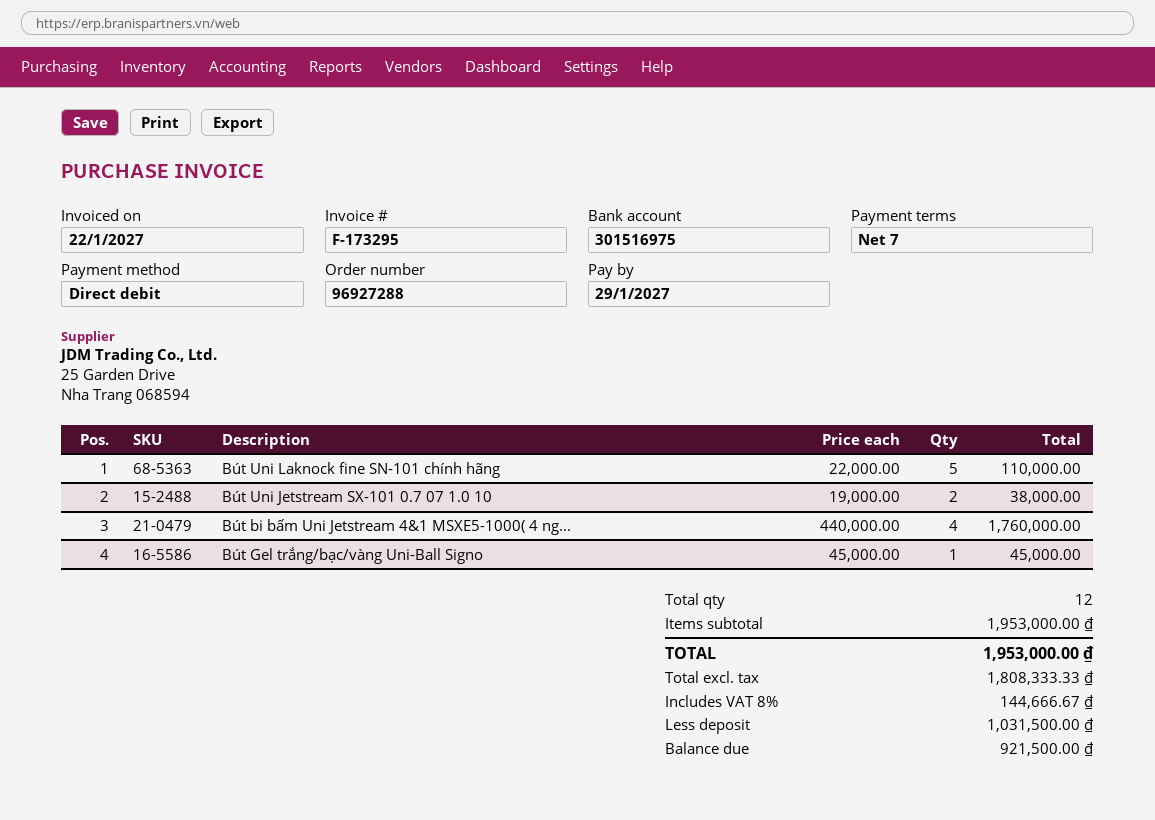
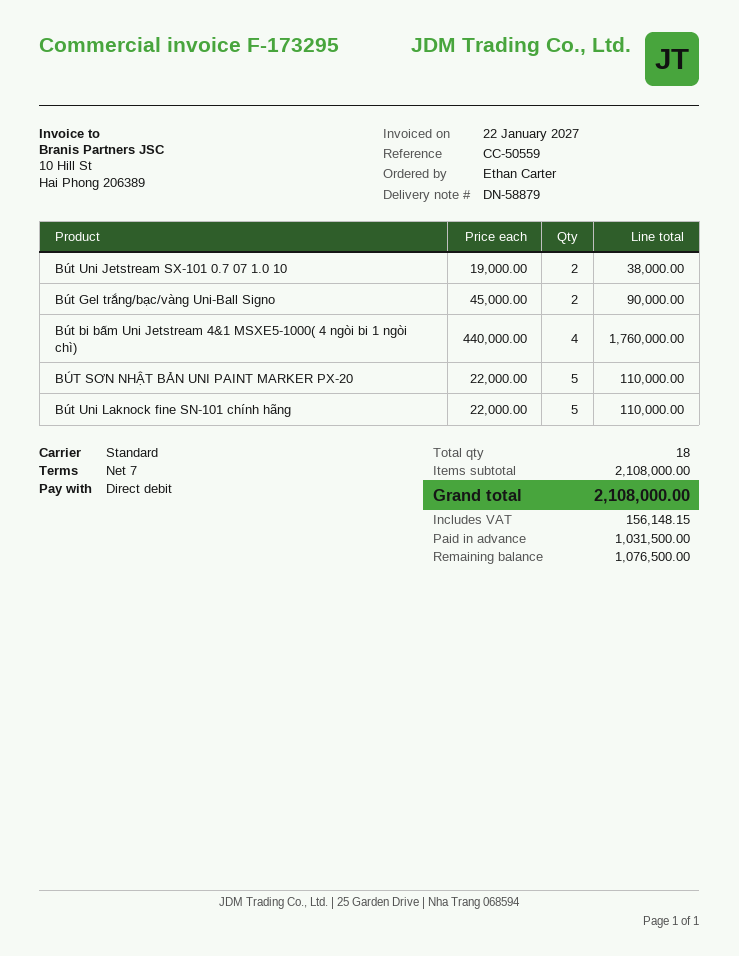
Bút Gel trắng/bạc/vàng Uni-Ball Signo: 1 x 45000.00 = 45000.00 -> 2 x 45000.00 = 90000.00
BÚT SƠN NHẬT BẢN UNI PAINT MARKER PX-20: none -> 5 x 22000.00 = 110000.00
total quantity: 12 -> 18
subtotal: 1953000.00 -> 2108000.00
tax: 144666.67 -> 156148.15
total: 1953000.00 -> 2108000.00
balance: 921500.00 -> 1076500.00

